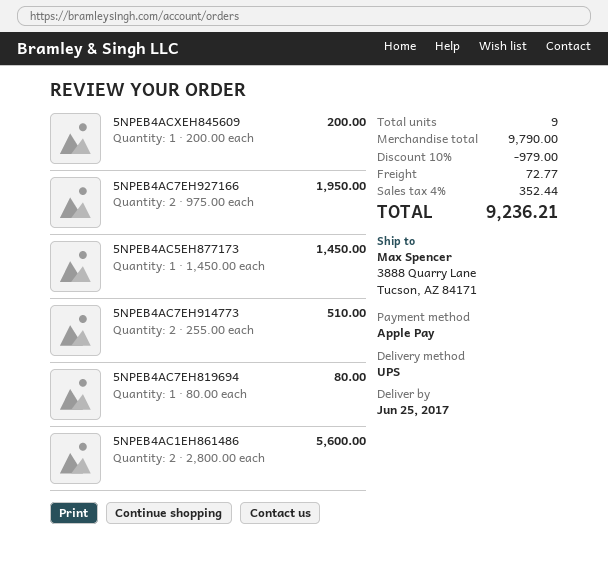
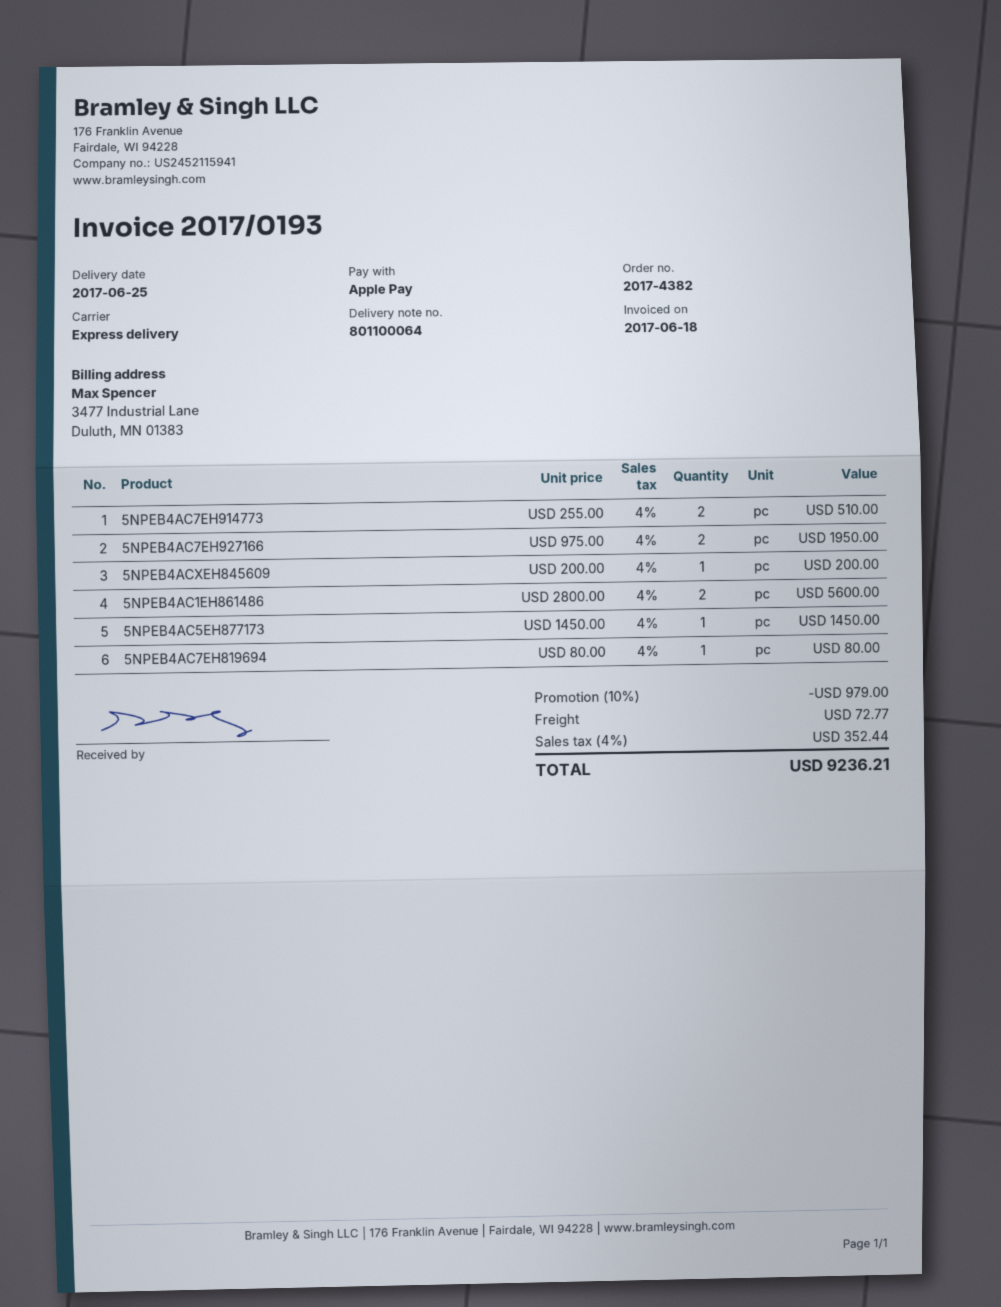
shipping method: UPS -> express

